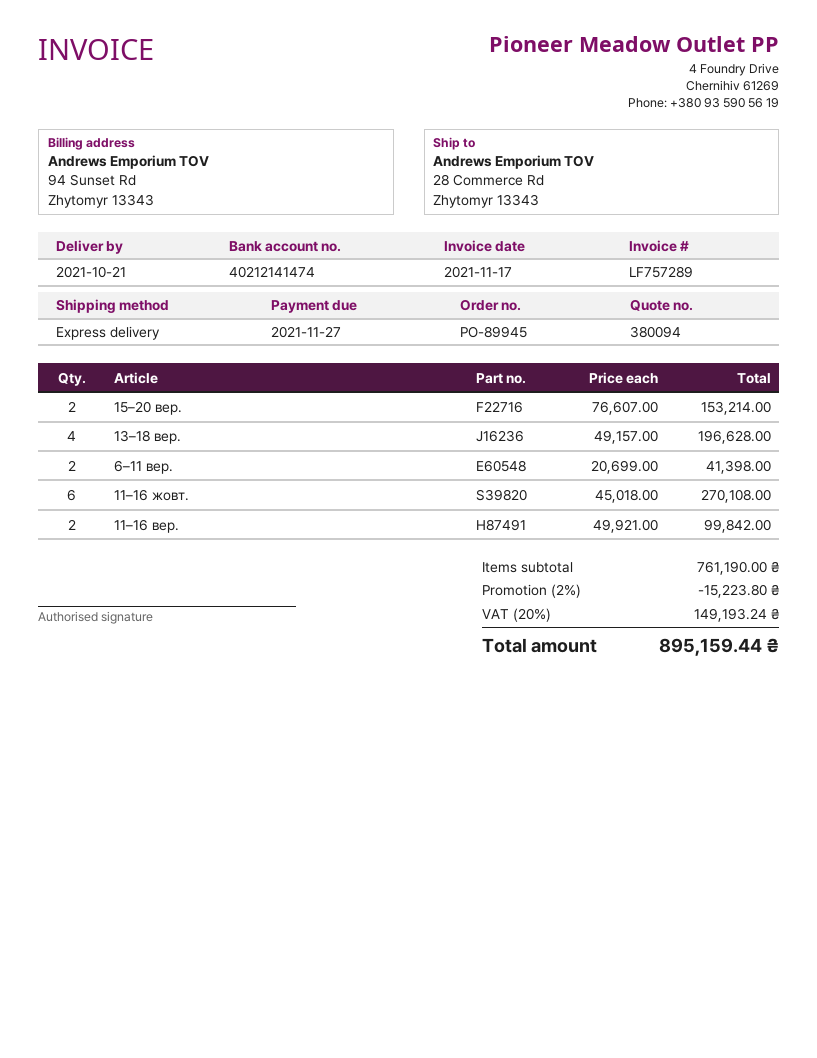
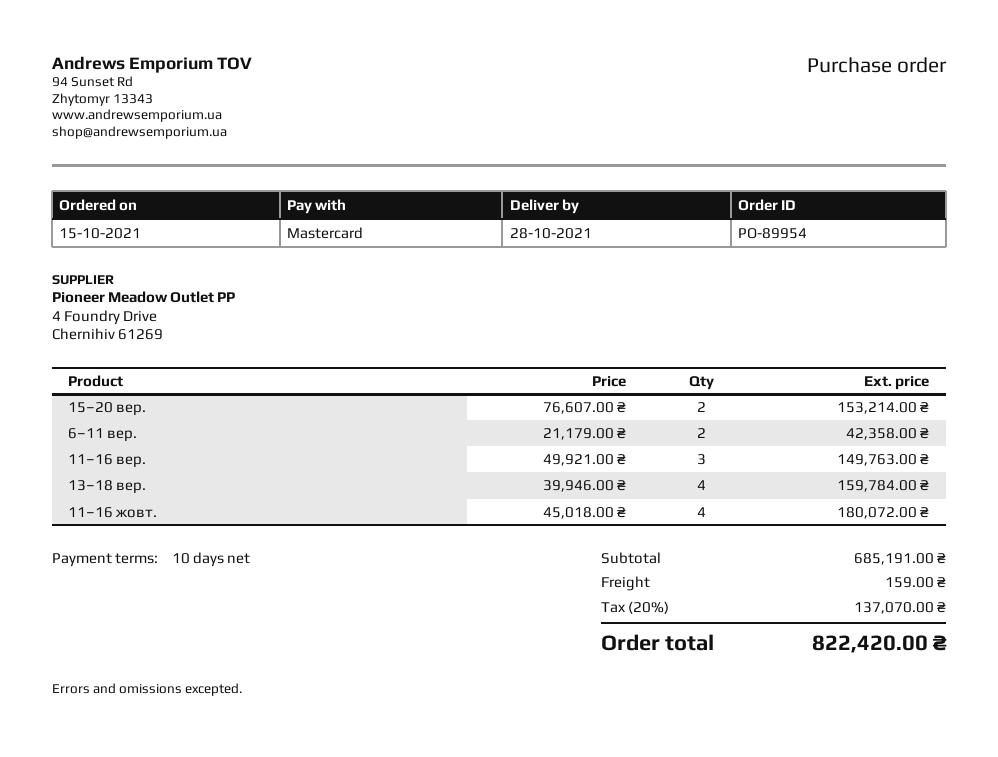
order number: PO-89945 -> PO-89954
delivery date: 2021-10-21 -> 2021-10-28
13–18 вер.: 4 x 49157.00 = 196628.00 -> 4 x 39946.00 = 159784.00
6–11 вер.: 2 x 20699.00 = 41398.00 -> 2 x 21179.00 = 42358.00
11–16 жовт.: 6 x 45018.00 = 270108.00 -> 4 x 45018.00 = 180072.00
11–16 вер.: 2 x 49921.00 = 99842.00 -> 3 x 49921.00 = 149763.00
subtotal: 761190.00 -> 685191.00
discount: 2% = 15223.80 -> none
shipping: none -> 159.00
tax: 20% = 149193.24 -> 20% = 137070.00
total: 895159.44 -> 822420.00

